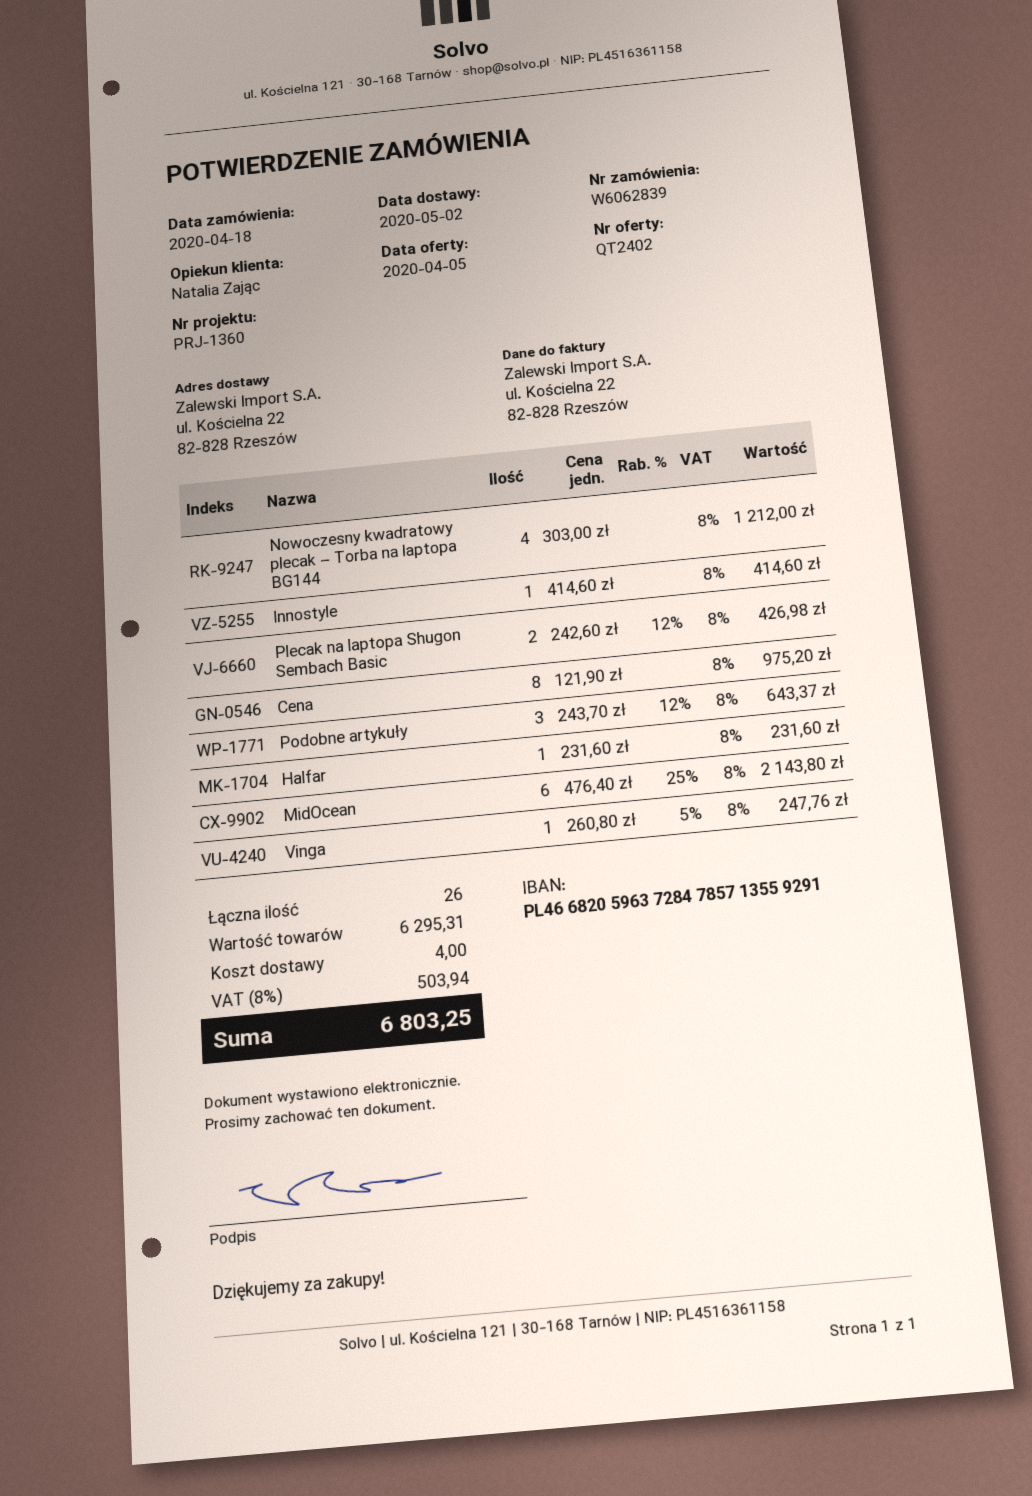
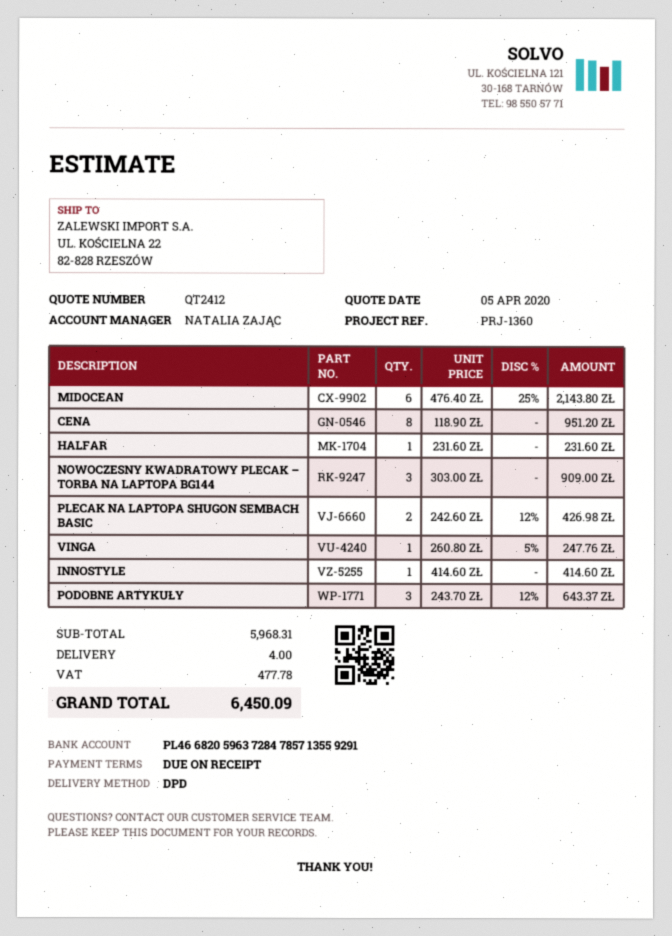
quote number: QT2402 -> QT2412
Nowoczesny kwadratowy plecak – Torba na laptopa BG144: 4 x 303.00 = 1212.00 -> 3 x 303.00 = 909.00
Cena: 8 x 121.90 = 975.20 -> 8 x 118.90 = 951.20
subtotal: 6295.31 -> 5968.31
tax: 503.94 -> 477.78
total: 6803.25 -> 6450.09

